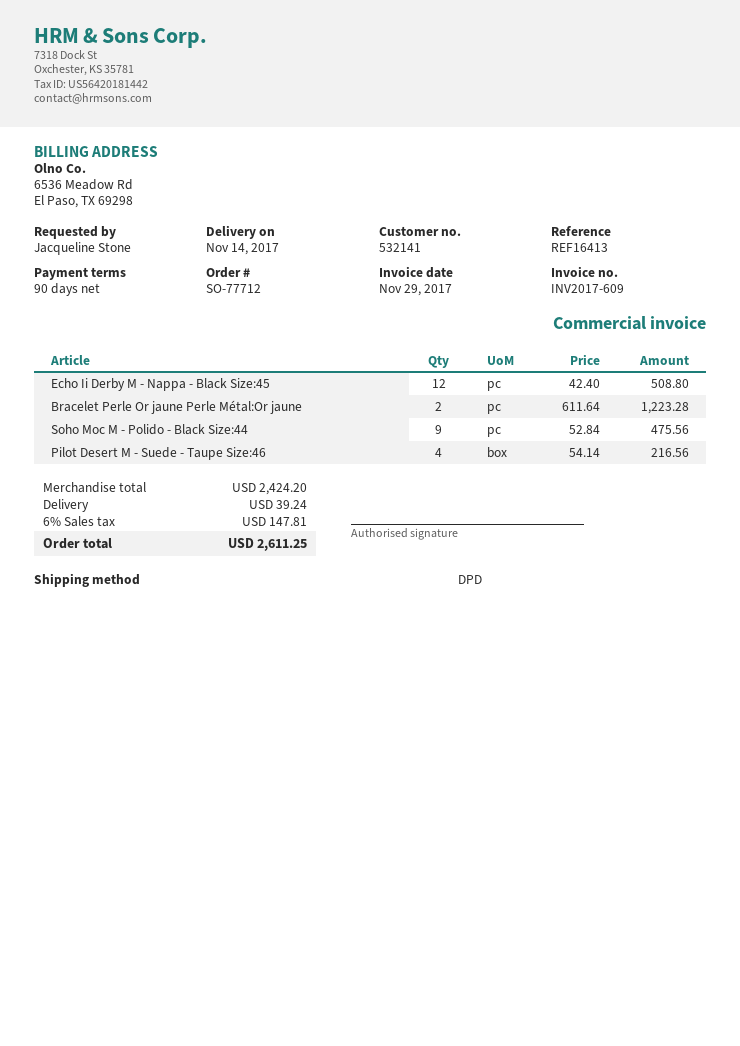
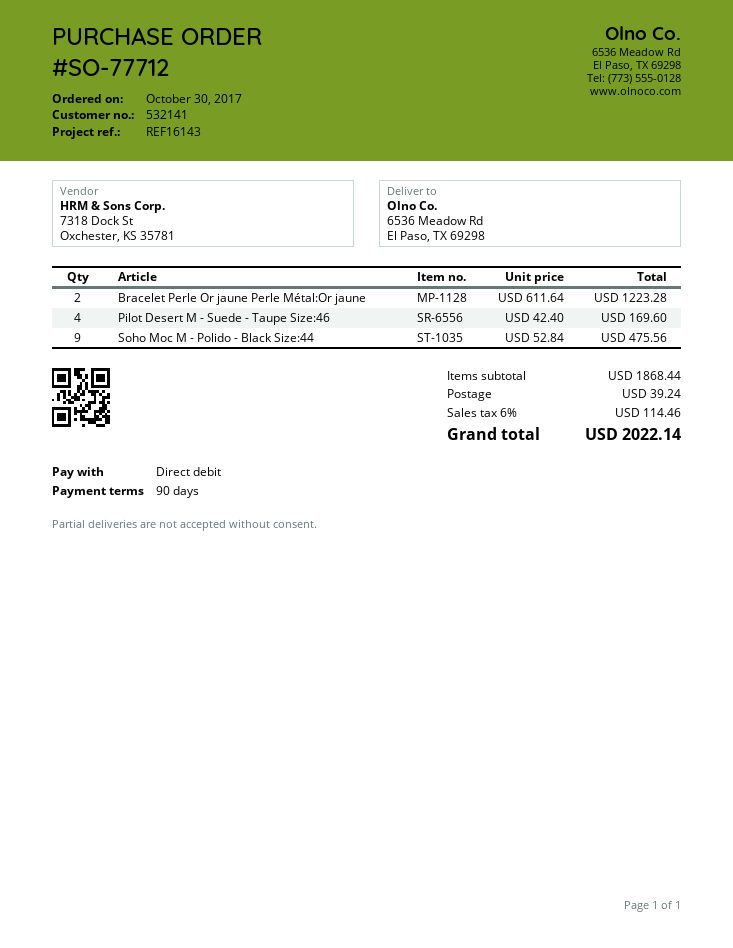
reference: REF16413 -> REF16143
Echo Ii Derby M - Nappa - Black Size:45: 12 x 42.40 = 508.80 -> none
Pilot Desert M - Suede - Taupe Size:46: 4 x 54.14 = 216.56 -> 4 x 42.40 = 169.60
subtotal: 2424.20 -> 1868.44
tax: 6% = 147.81 -> 6% = 114.46
total: 2611.25 -> 2022.14

